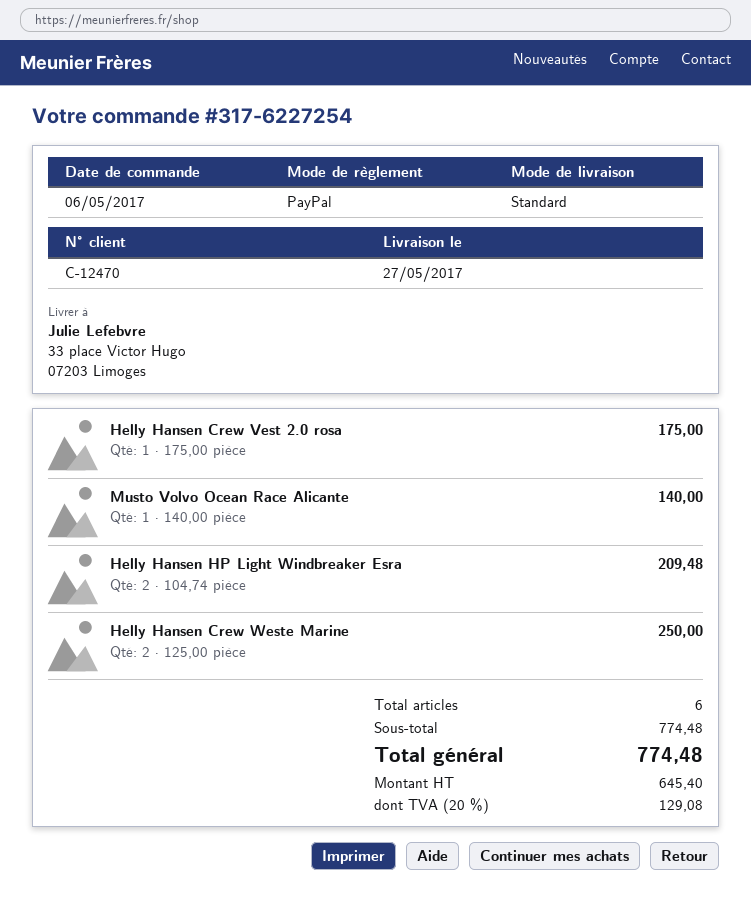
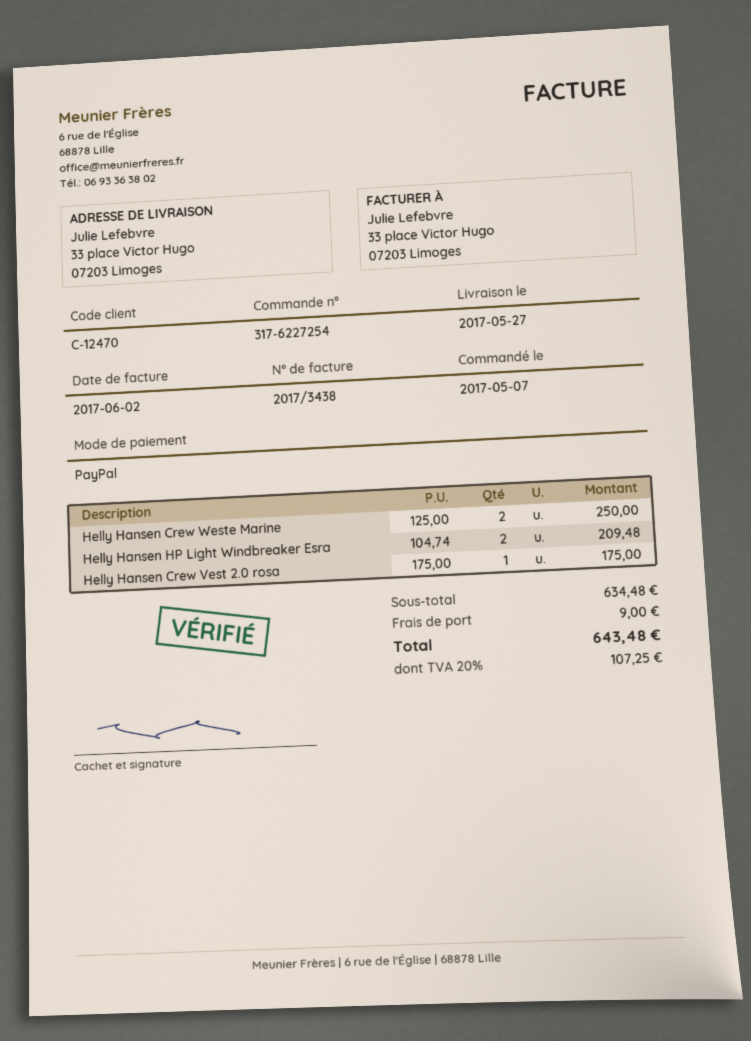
order date: 2017-05-06 -> 2017-05-07
Musto Volvo Ocean Race Alicante: 1 x 140.00 = 140.00 -> none
subtotal: 774.48 -> 634.48
shipping: none -> 9.00
tax: 20% = 129.08 -> 20% = 107.25
total: 774.48 -> 643.48

